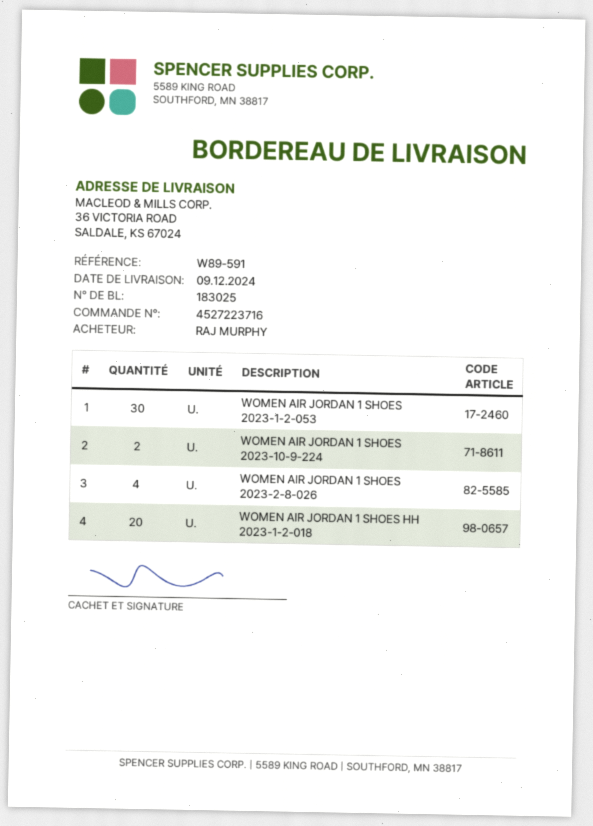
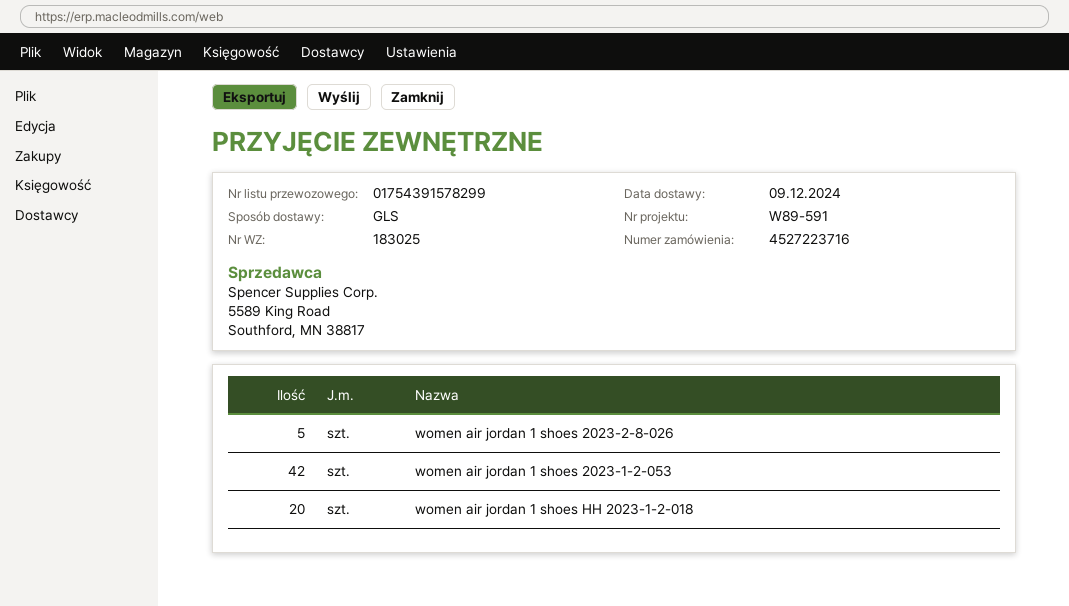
WOMEN AIR JORDAN 1 SHOES 2023-1-2-053: 30 -> 42
WOMEN AIR JORDAN 1 SHOES 2023-10-9-224: 2 -> none
WOMEN AIR JORDAN 1 SHOES 2023-2-8-026: 4 -> 5

